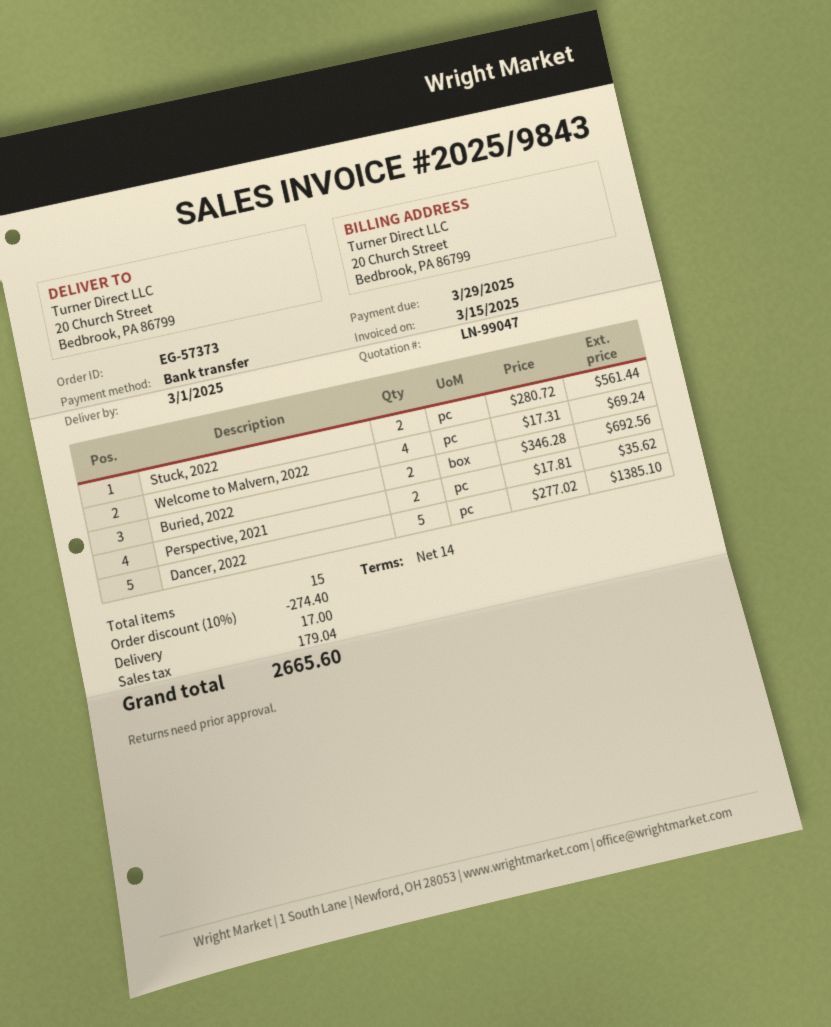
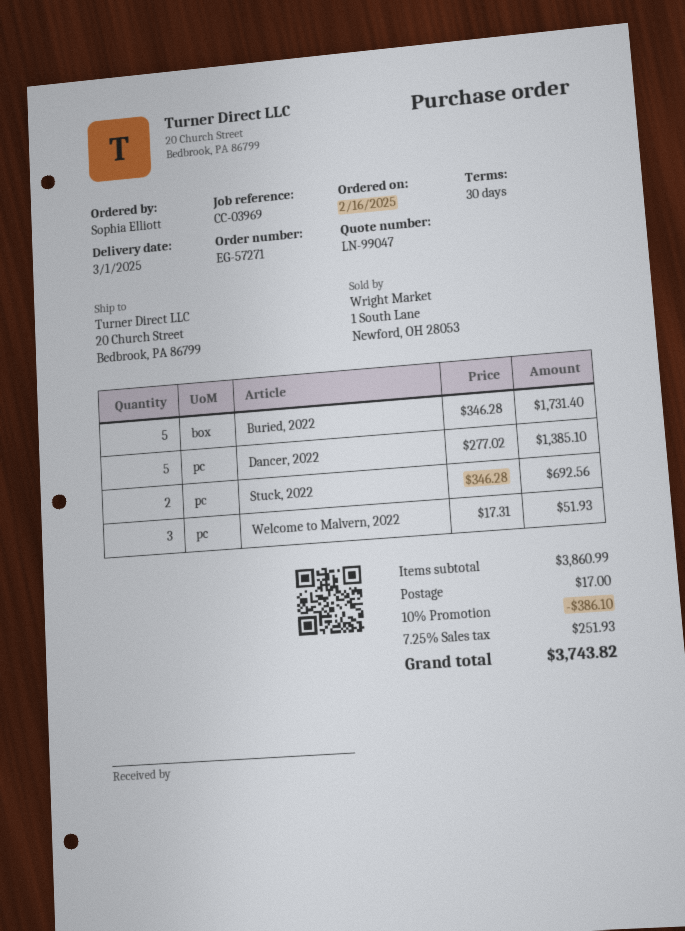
order number: EG-57373 -> EG-57271
payment terms: 14 days -> 30 days
Stuck, 2022: 2 x 280.72 = 561.44 -> 2 x 346.28 = 692.56
Welcome to Malvern, 2022: 4 x 17.31 = 69.24 -> 3 x 17.31 = 51.93
Buried, 2022: 2 x 346.28 = 692.56 -> 5 x 346.28 = 1731.40
Perspective, 2021: 2 x 17.81 = 35.62 -> none
discount: 10% = 274.40 -> 10% = 386.10
tax: 179.04 -> 251.93
total: 2665.60 -> 3743.82

